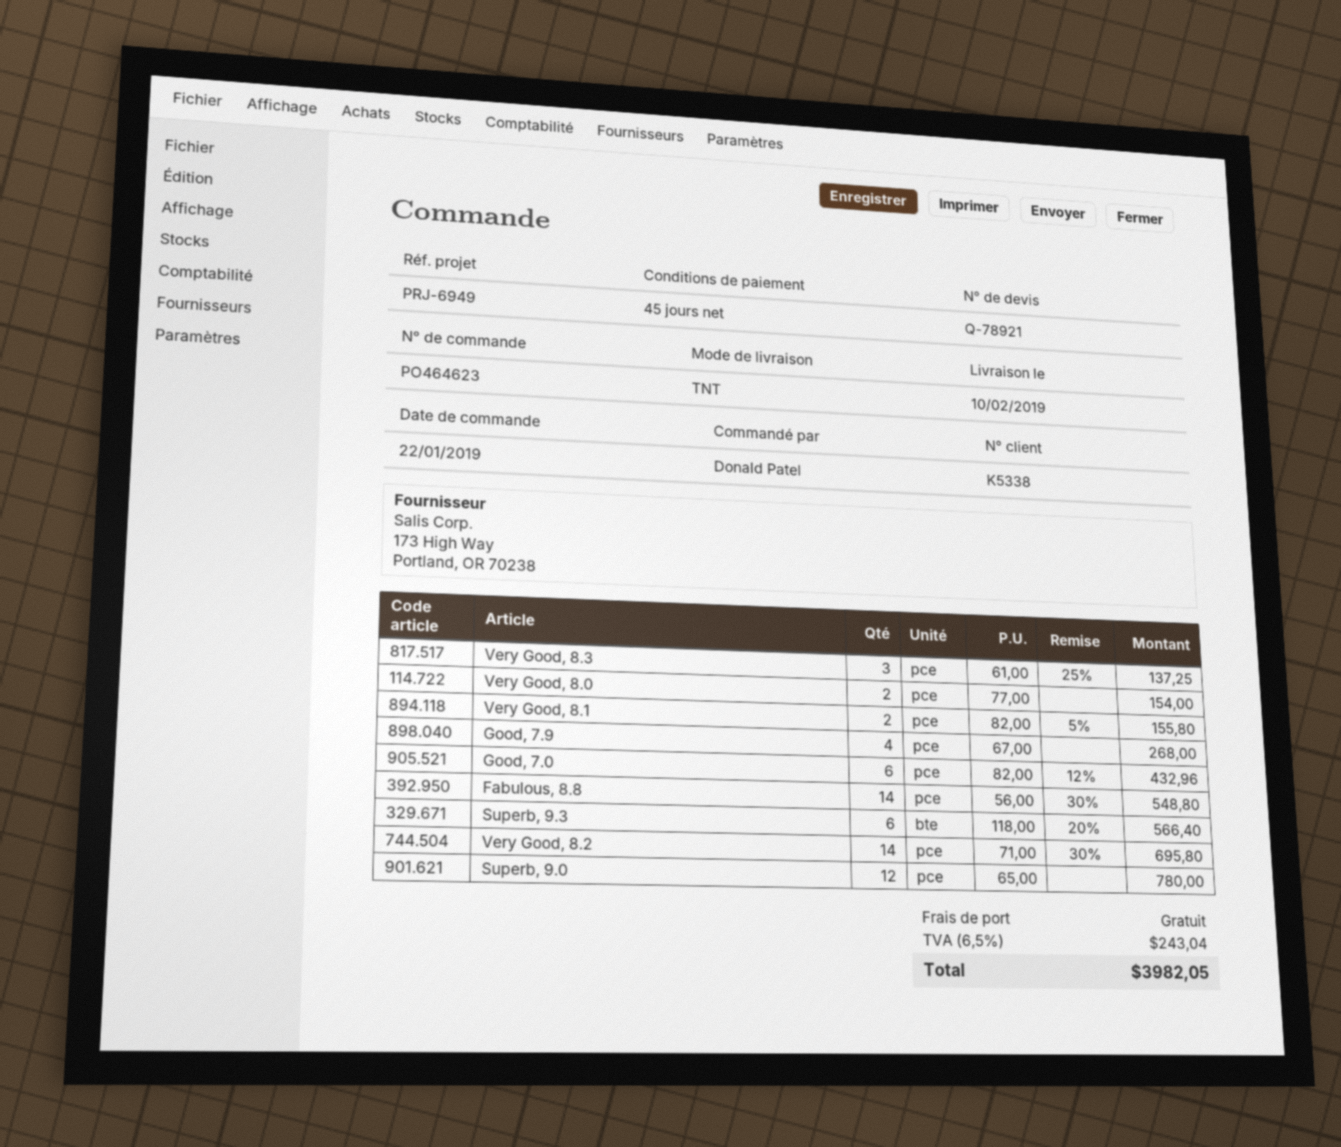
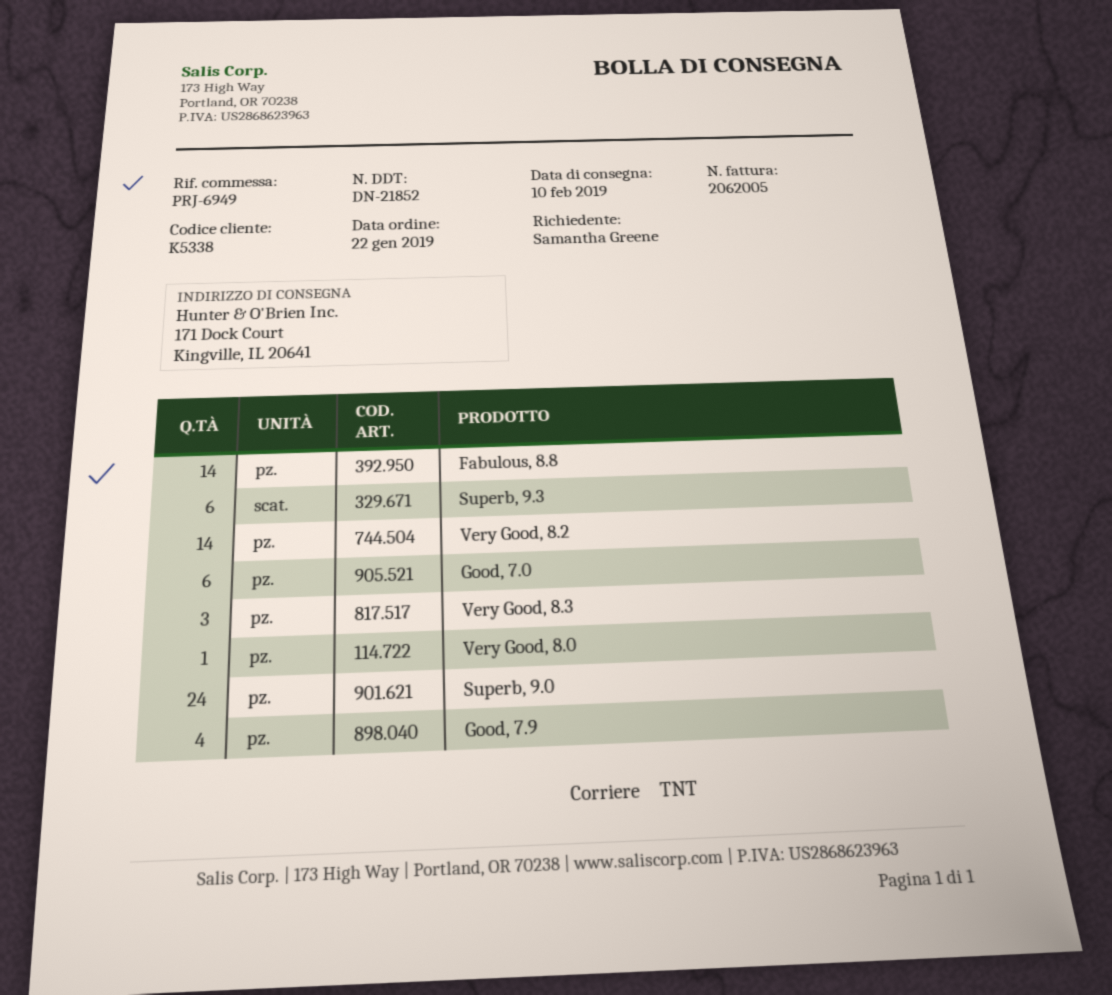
ordered by: Donald Patel -> Samantha Greene
Very Good, 8.0: 2 -> 1
Very Good, 8.1: 2 -> none
Superb, 9.0: 12 -> 24

